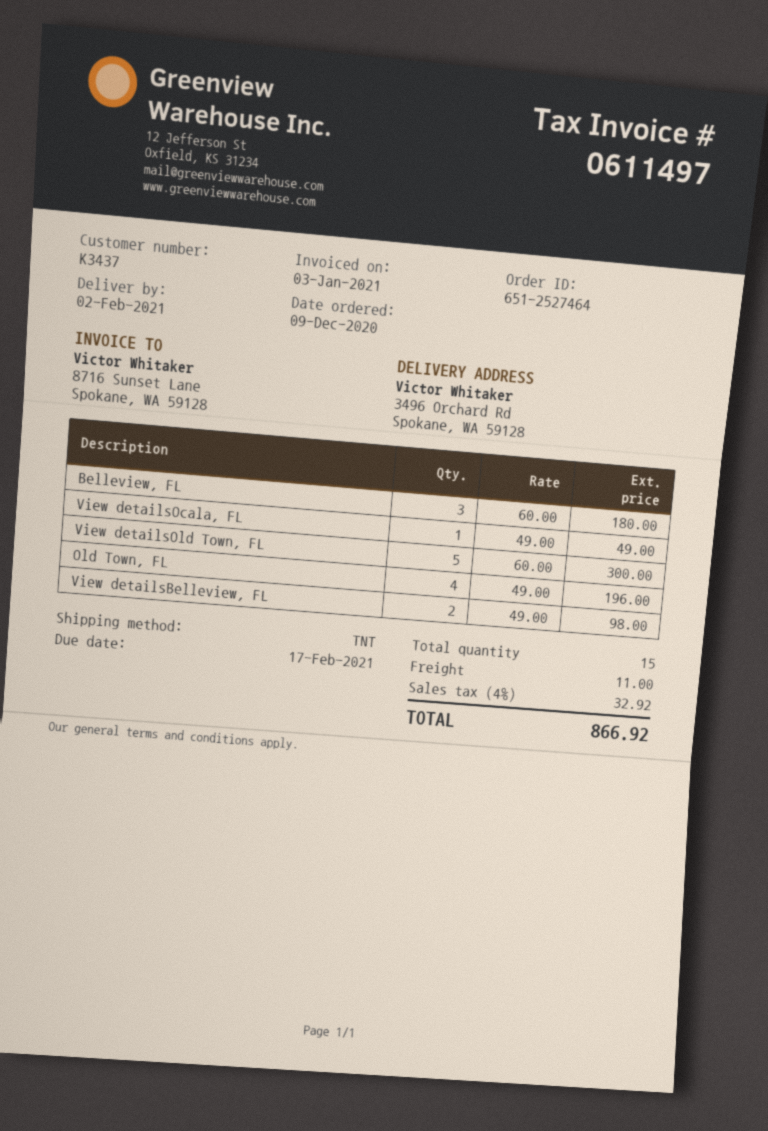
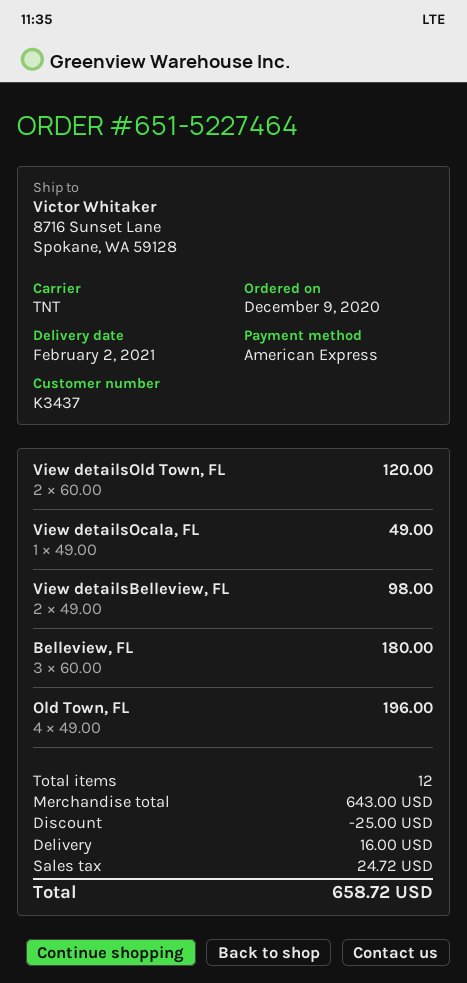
order number: 651-2527464 -> 651-5227464
ship to: 3496 Orchard Rd, Spokane, WA 59128 -> 8716 Sunset Lane, Spokane, WA 59128
View detailsOld Town, FL: 5 x 60.00 = 300.00 -> 2 x 60.00 = 120.00
total quantity: 15 -> 12
discount: none -> 25.00
shipping: 11.00 -> 16.00
tax: 32.92 -> 24.72
total: 866.92 -> 658.72

